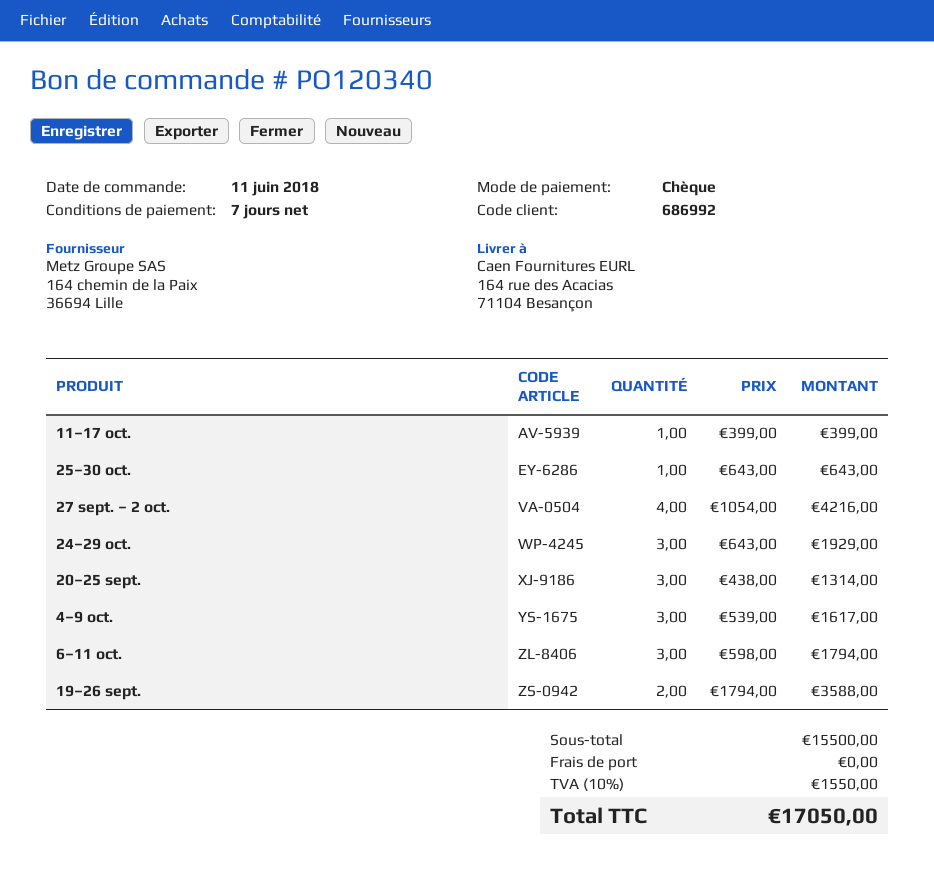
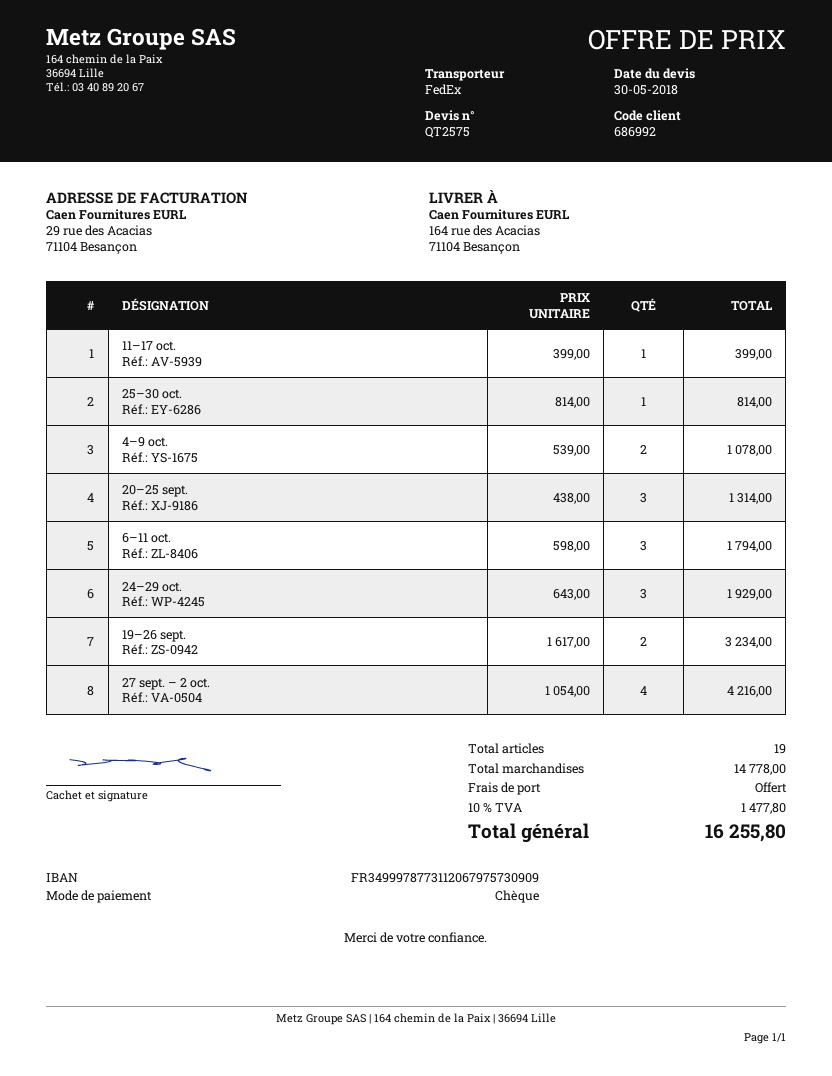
25–30 oct.: 1 x 643.00 = 643.00 -> 1 x 814.00 = 814.00
4–9 oct.: 3 x 539.00 = 1617.00 -> 2 x 539.00 = 1078.00
19–26 sept.: 2 x 1794.00 = 3588.00 -> 2 x 1617.00 = 3234.00
subtotal: 15500.00 -> 14778.00
tax: 10% = 1550.00 -> 10% = 1477.80
total: 17050.00 -> 16255.80

